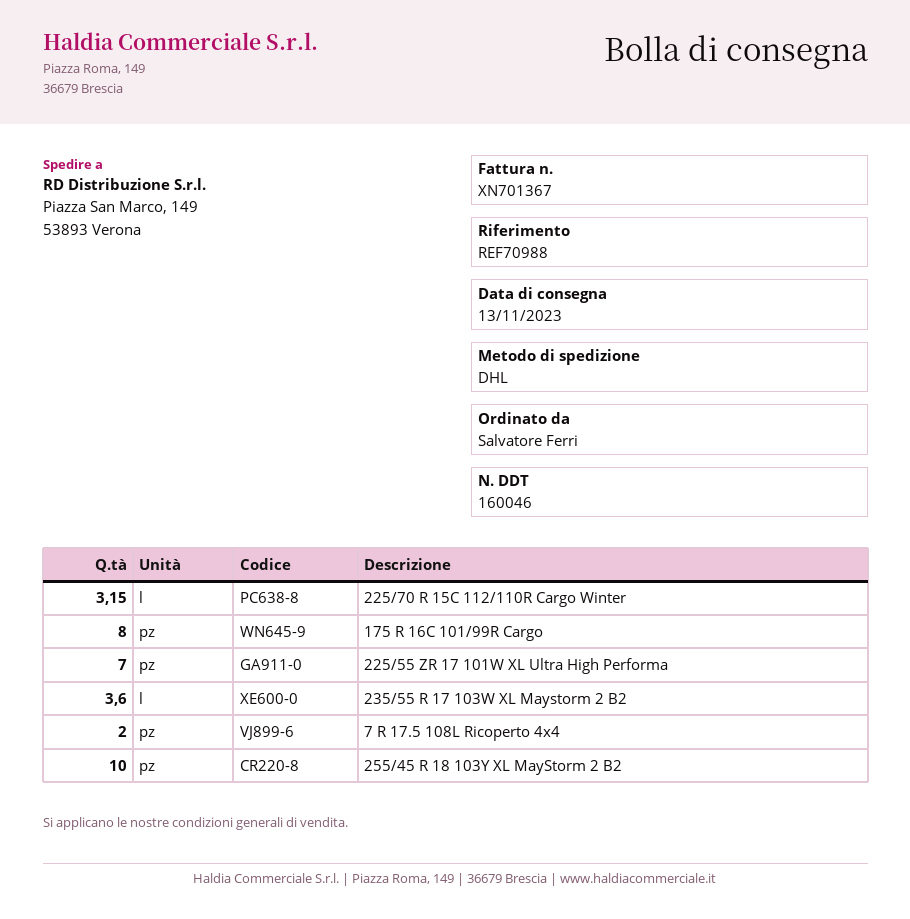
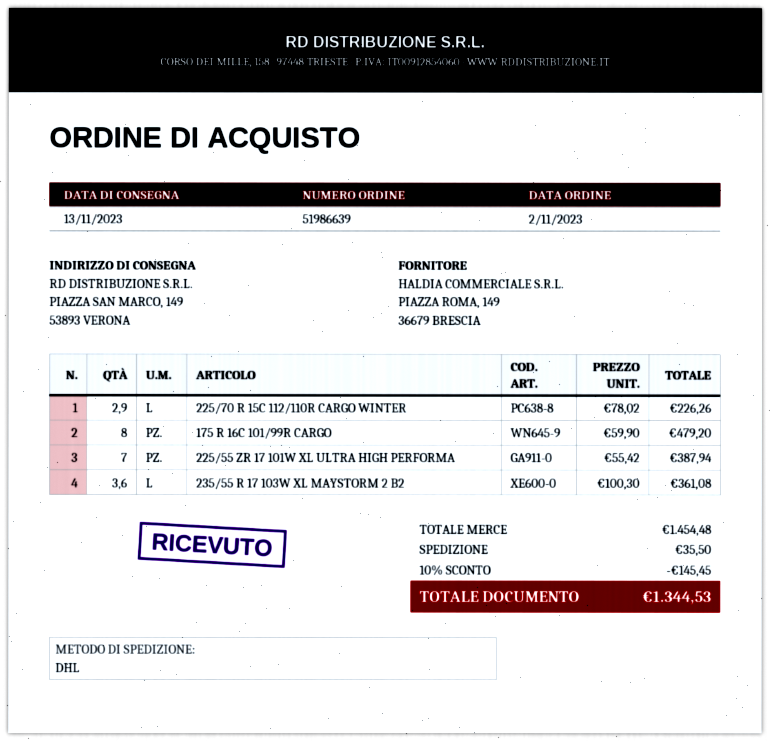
225/70 R 15C 112/110R Cargo Winter: 3.15 -> 2.9
7 R 17.5 108L Ricoperto 4x4: 2 -> none
255/45 R 18 103Y XL MayStorm 2 B2: 10 -> none

